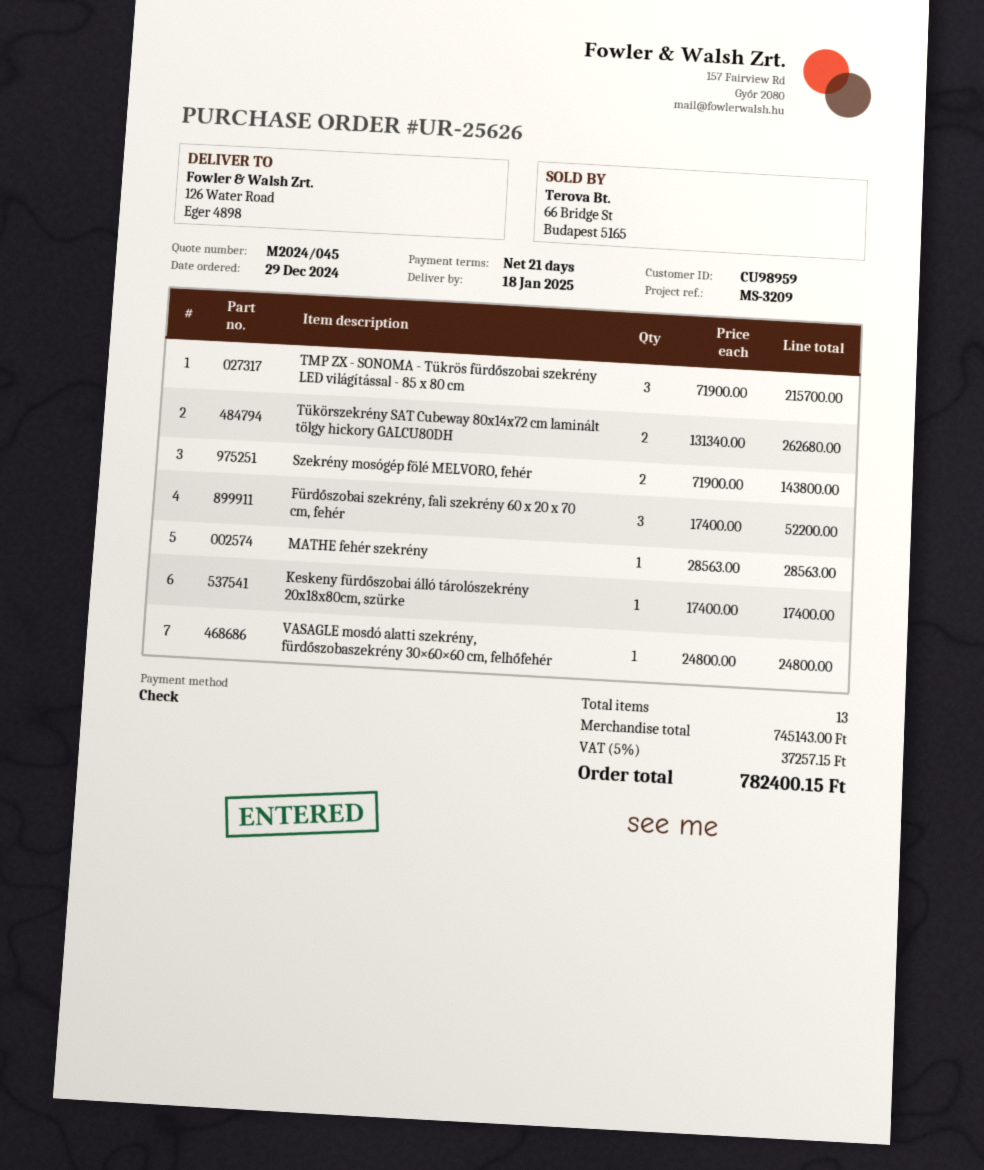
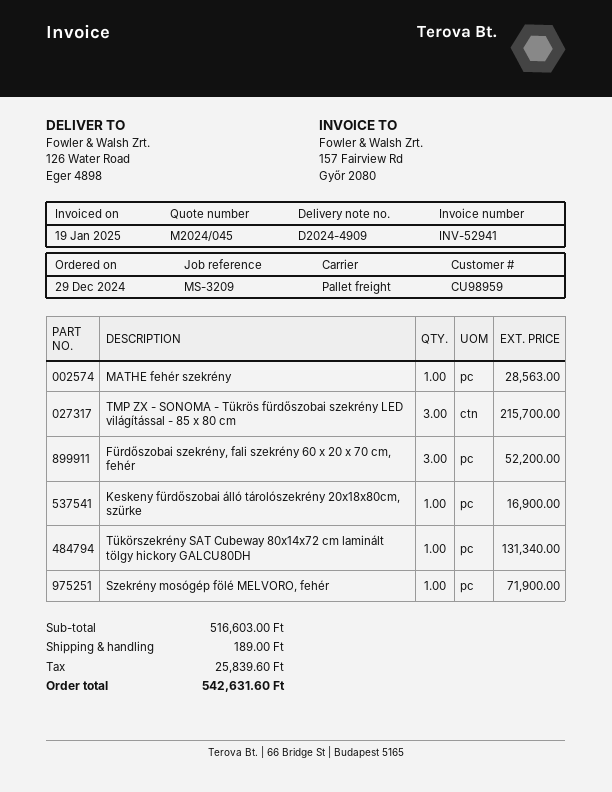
Tükörszekrény SAT Cubeway 80x14x72 cm laminált tölgy hickory GALCU80DH: 2 for 262680.00 -> 1 for 131340.00
Szekrény mosógép fölé MELVORO, fehér: 2 for 143800.00 -> 1 for 71900.00
Keskeny fürdőszobai álló tárolószekrény 20x18x80cm, szürke: 1 for 17400.00 -> 1 for 16900.00
VASAGLE mosdó alatti szekrény, fürdőszobaszekrény 30×60×60 cm, felhőfehér: 1 for 24800.00 -> none
subtotal: 745143.00 -> 516603.00
shipping: none -> 189.00
tax: 37257.15 -> 25839.60
total: 782400.15 -> 542631.60

